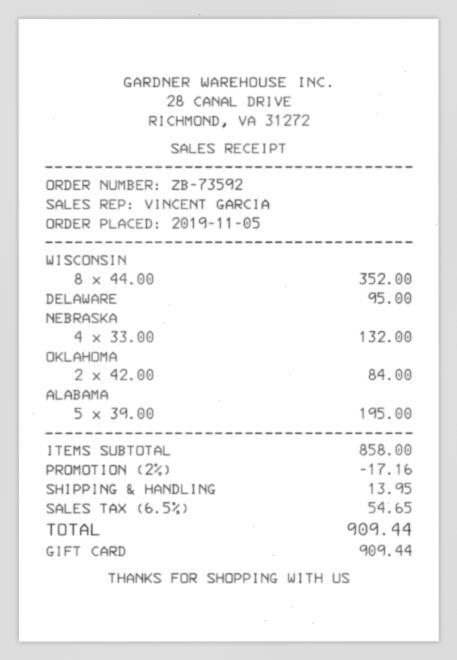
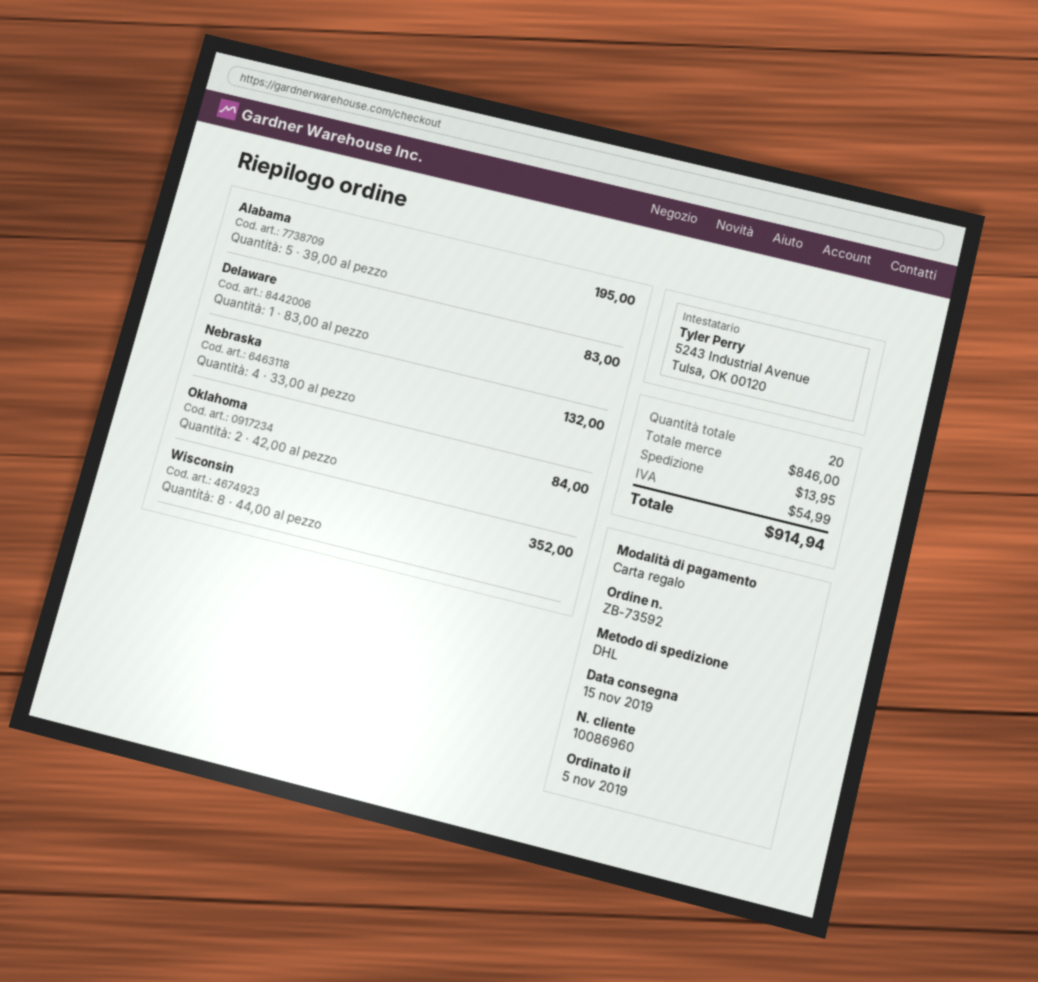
DELAWARE: 1 x 95.00 = 95.00 -> 1 x 83.00 = 83.00
subtotal: 858.00 -> 846.00
discount: 2% = 17.16 -> none
tax: 54.65 -> 54.99
total: 909.44 -> 914.94

